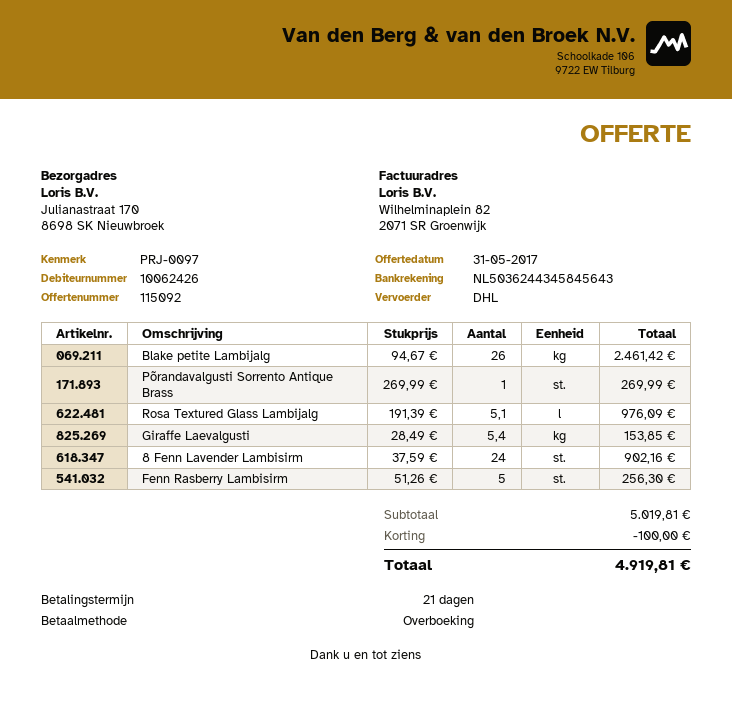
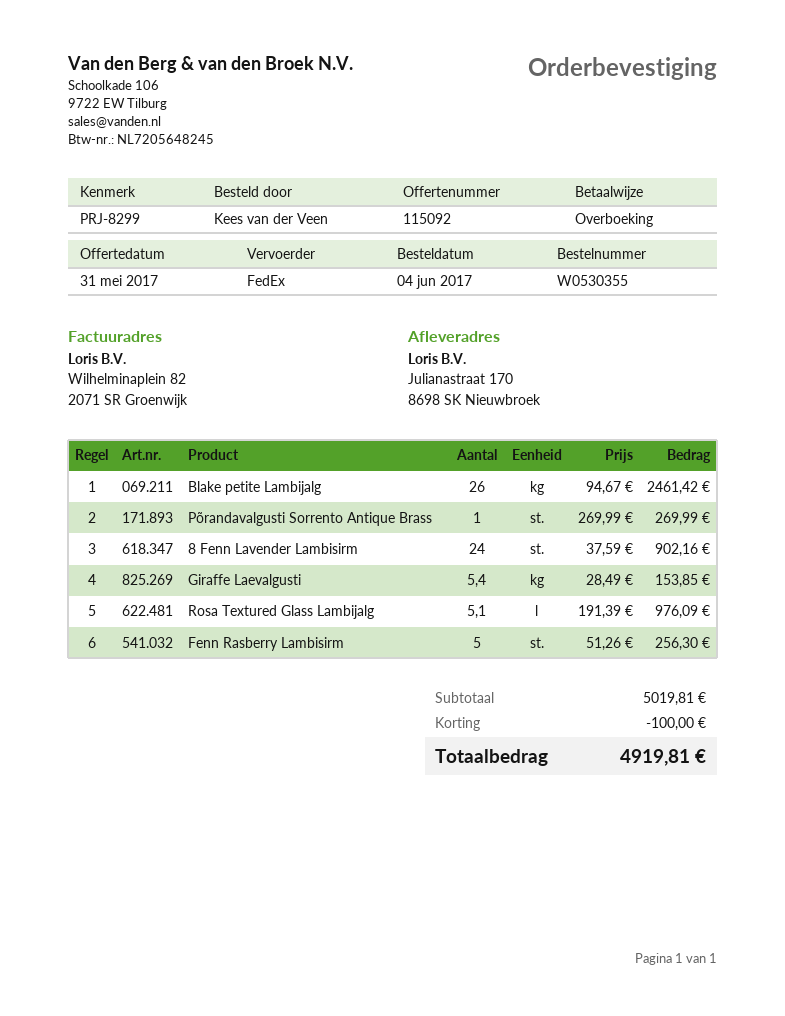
reference: PRJ-0097 -> PRJ-8299
shipping method: DHL -> FedEx

